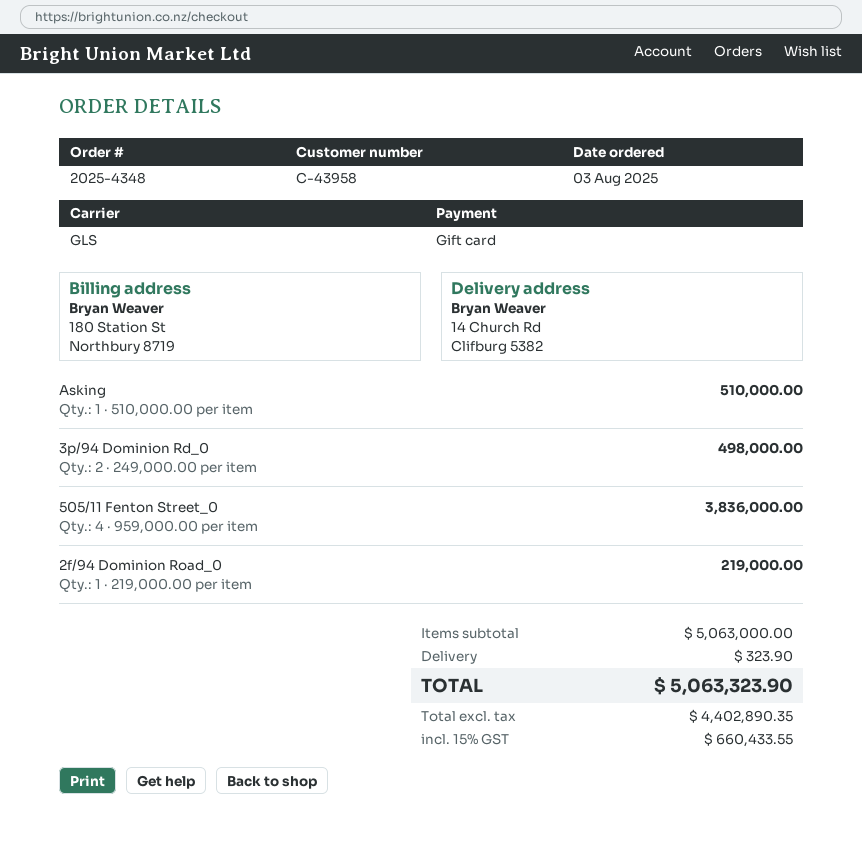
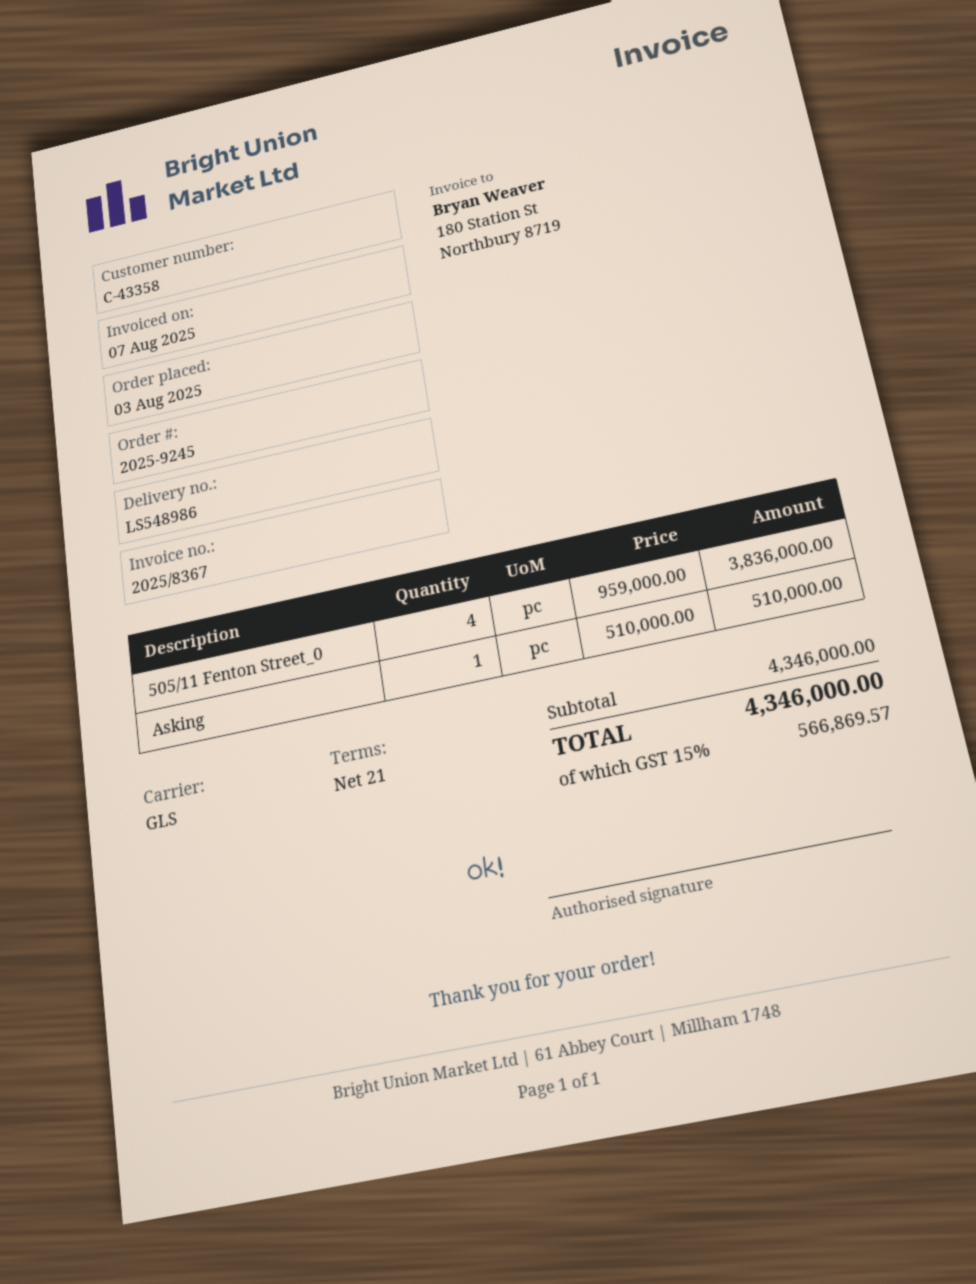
order number: 2025-4348 -> 2025-9245
customer number: C-43958 -> C-43358
3p/94 Dominion Rd_0: 2 x 249000.00 = 498000.00 -> none
2f/94 Dominion Road_0: 1 x 219000.00 = 219000.00 -> none
subtotal: 5063000.00 -> 4346000.00
shipping: 323.90 -> none
tax: 15% = 660433.55 -> 15% = 566869.57
total: 5063323.90 -> 4346000.00

